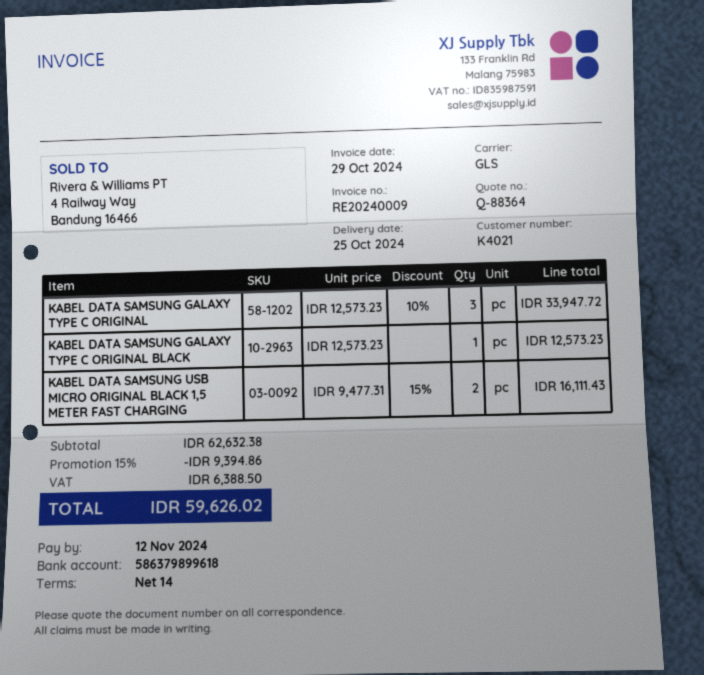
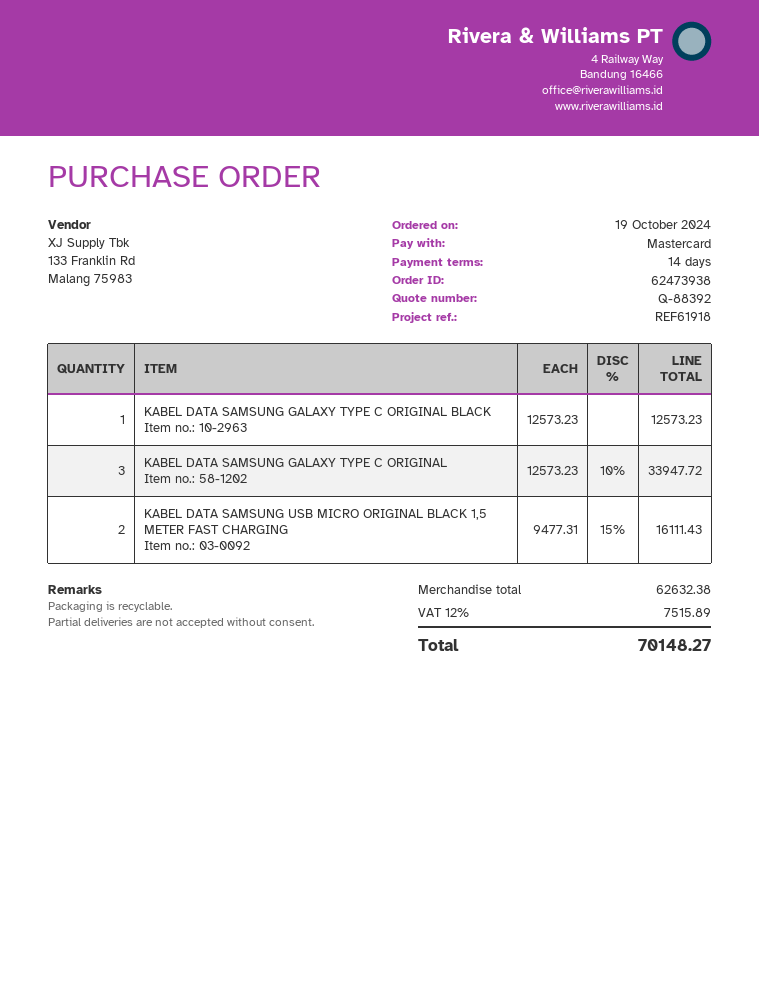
quote number: Q-88364 -> Q-88392
discount: 15% = 9394.86 -> none
tax: 6388.50 -> 7515.89
total: 59626.02 -> 70148.27

